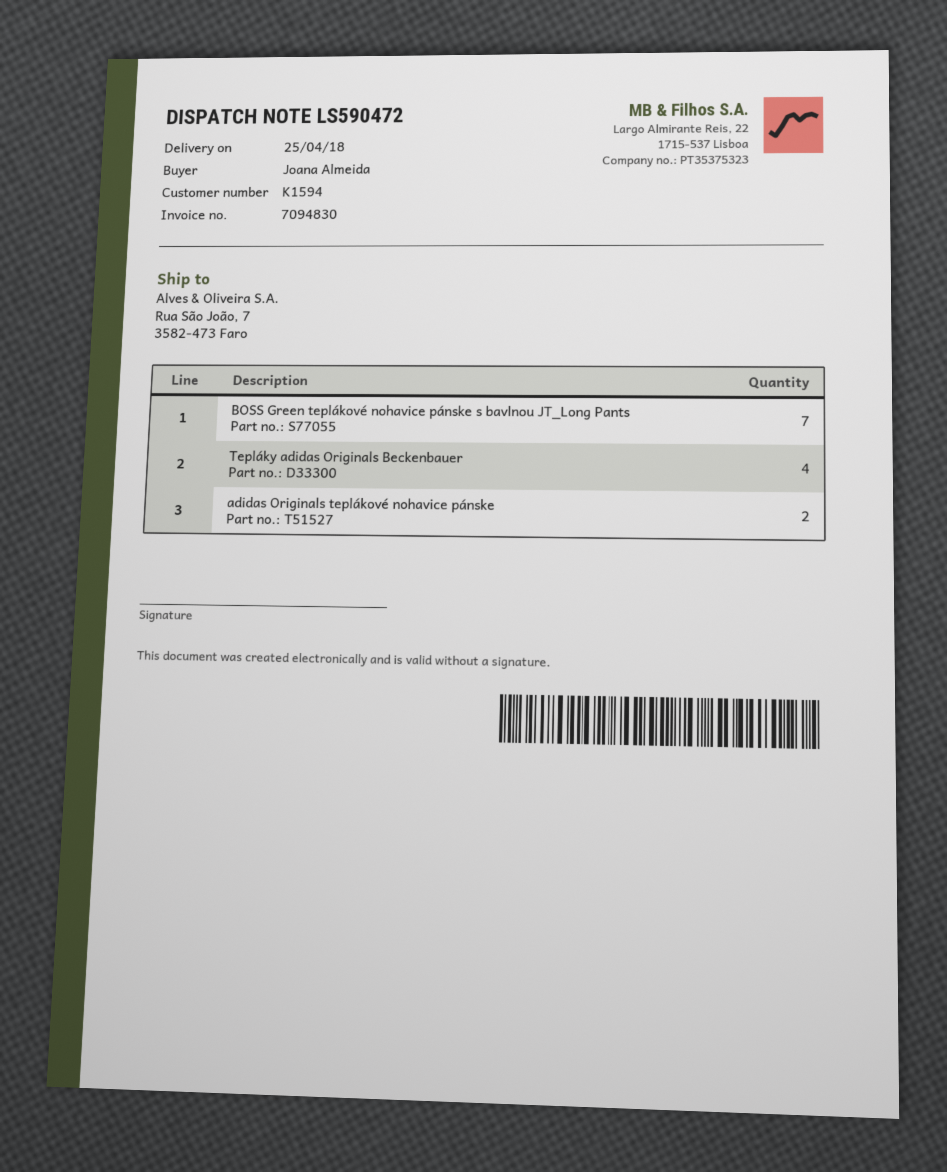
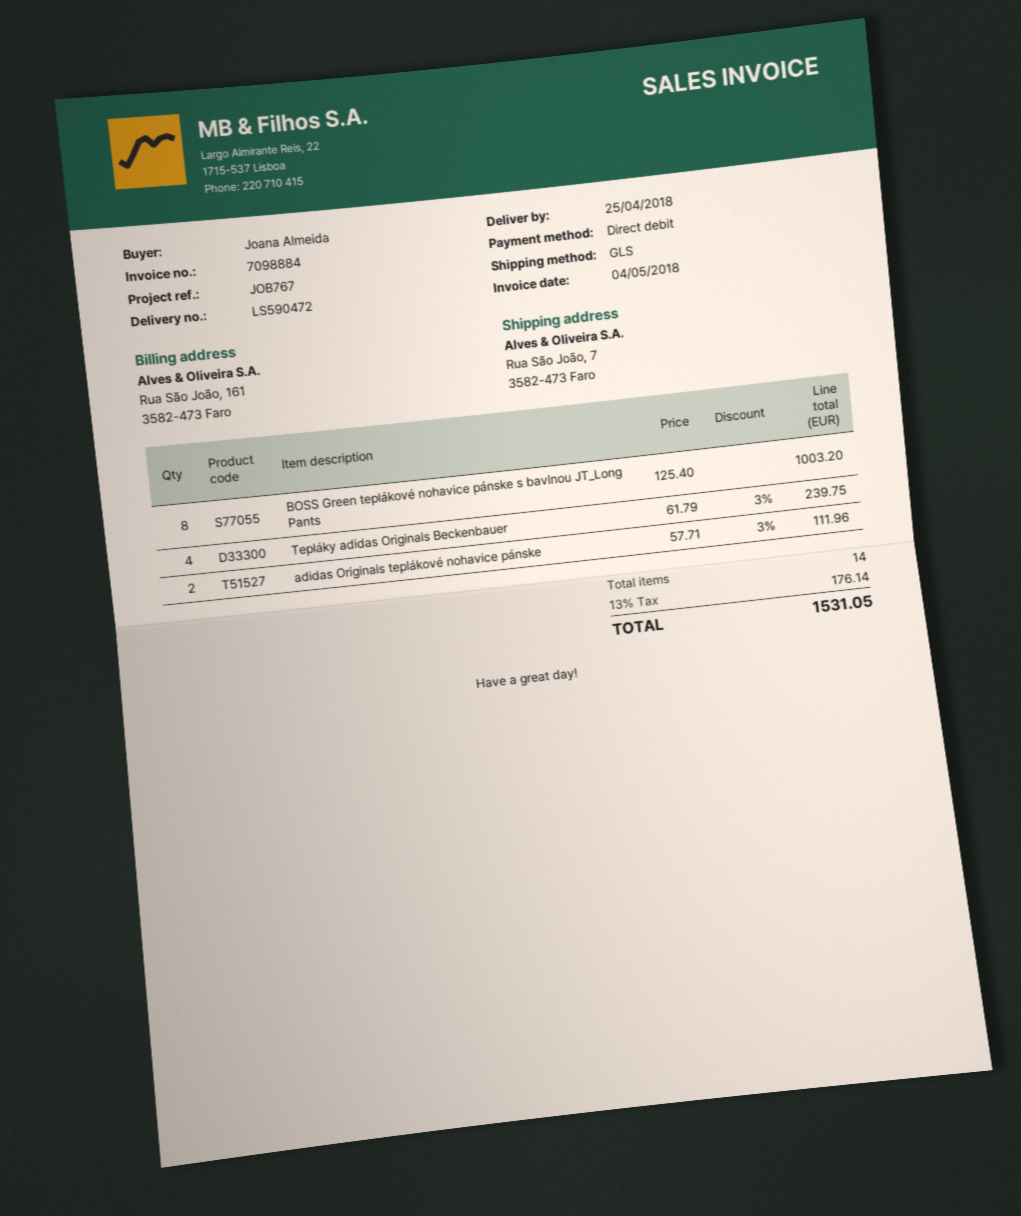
invoice number: 7094830 -> 7098884
BOSS Green teplákové nohavice pánske s bavlnou JT_Long Pants: 7 -> 8

